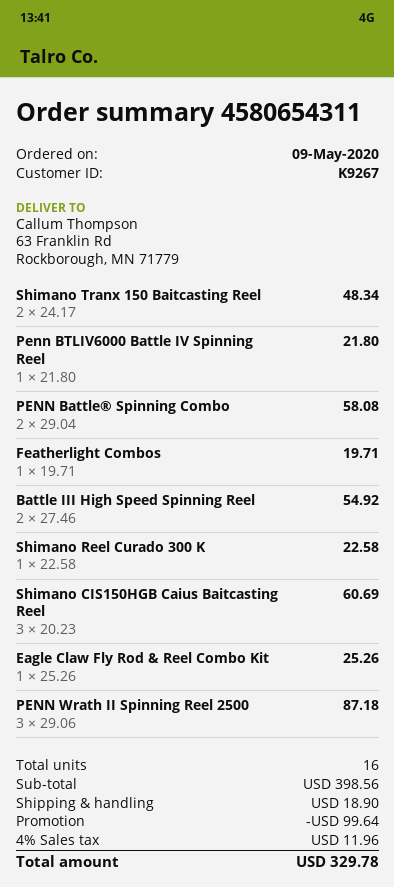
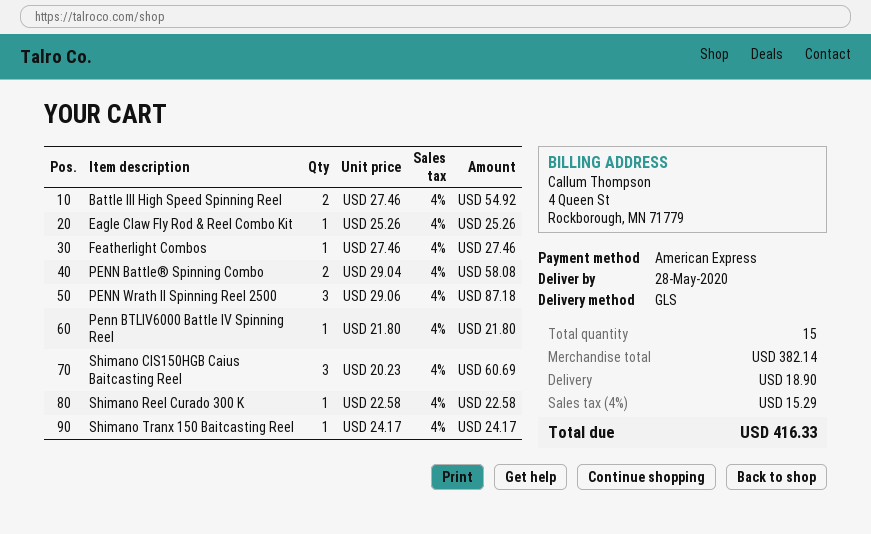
Shimano Tranx 150 Baitcasting Reel: 2 x 24.17 = 48.34 -> 1 x 24.17 = 24.17
Featherlight Combos: 1 x 19.71 = 19.71 -> 1 x 27.46 = 27.46
total quantity: 16 -> 15
subtotal: 398.56 -> 382.14
discount: 99.64 -> none
tax: 4% = 11.96 -> 4% = 15.29
total: 329.78 -> 416.33

